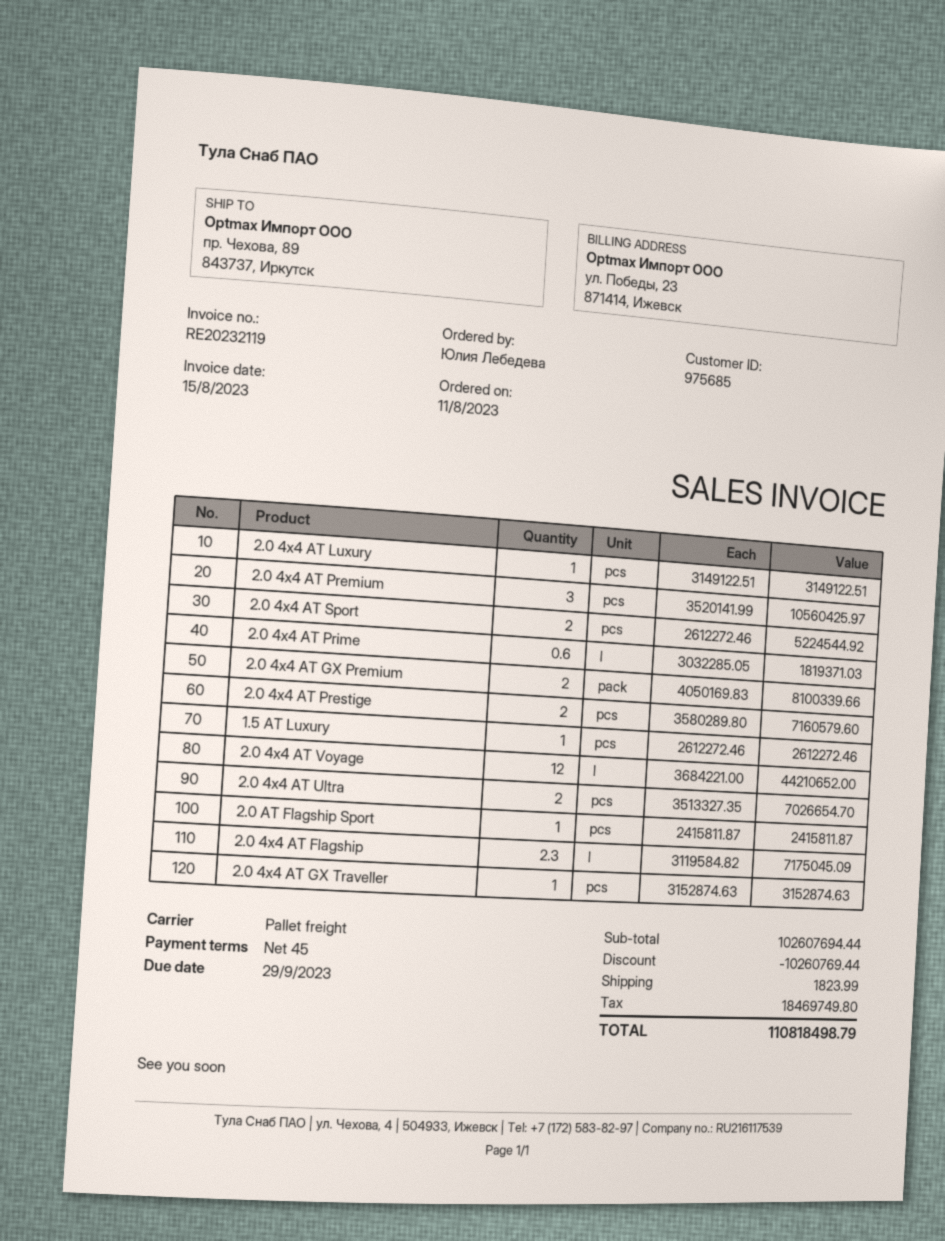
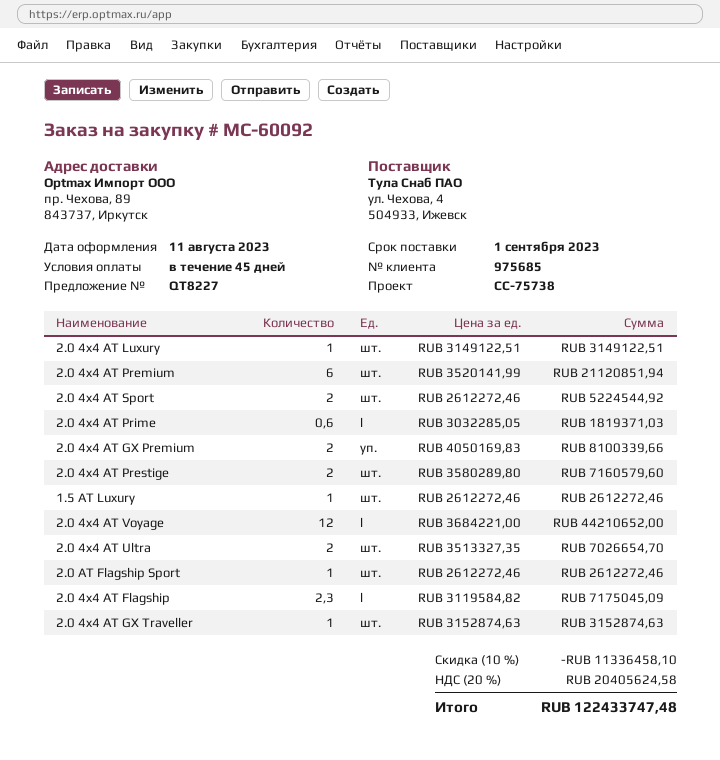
2.0 4x4 AT Premium: 3 x 3520141.99 = 10560425.97 -> 6 x 3520141.99 = 21120851.94
2.0 AT Flagship Sport: 1 x 2415811.87 = 2415811.87 -> 1 x 2612272.46 = 2612272.46
discount: 10260769.44 -> 11336458.10
shipping: 1823.99 -> none
tax: 18469749.80 -> 20405624.58
total: 110818498.79 -> 122433747.48

